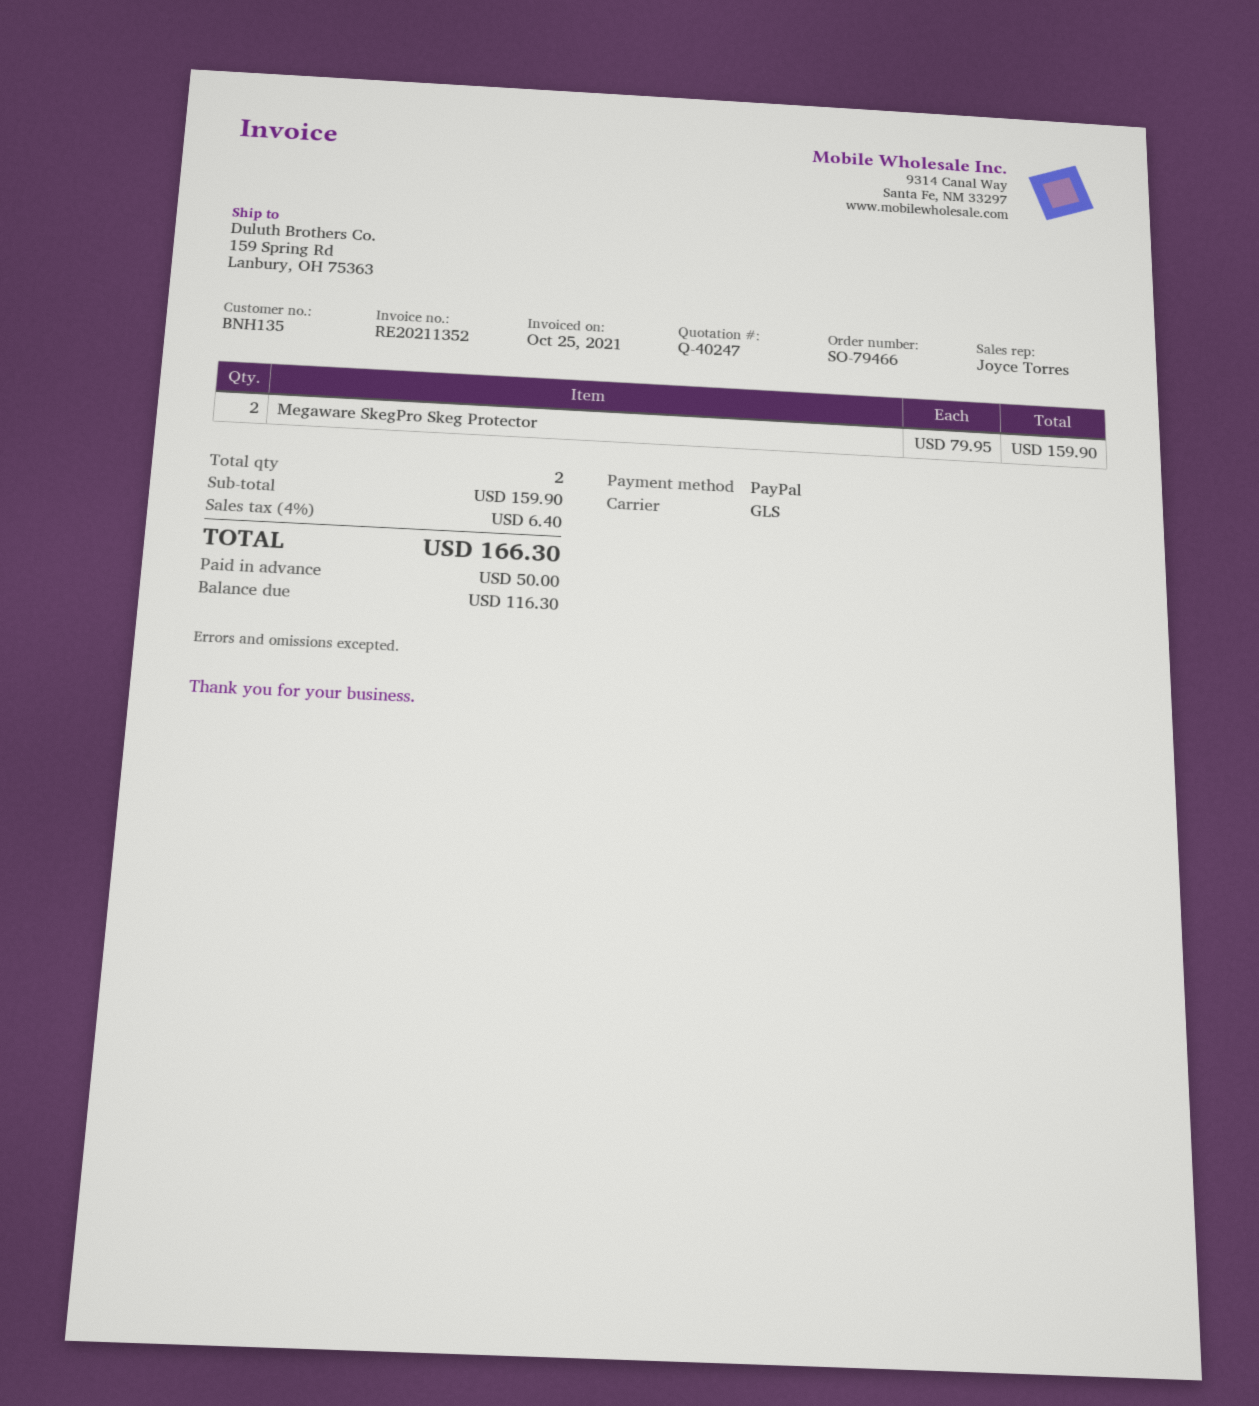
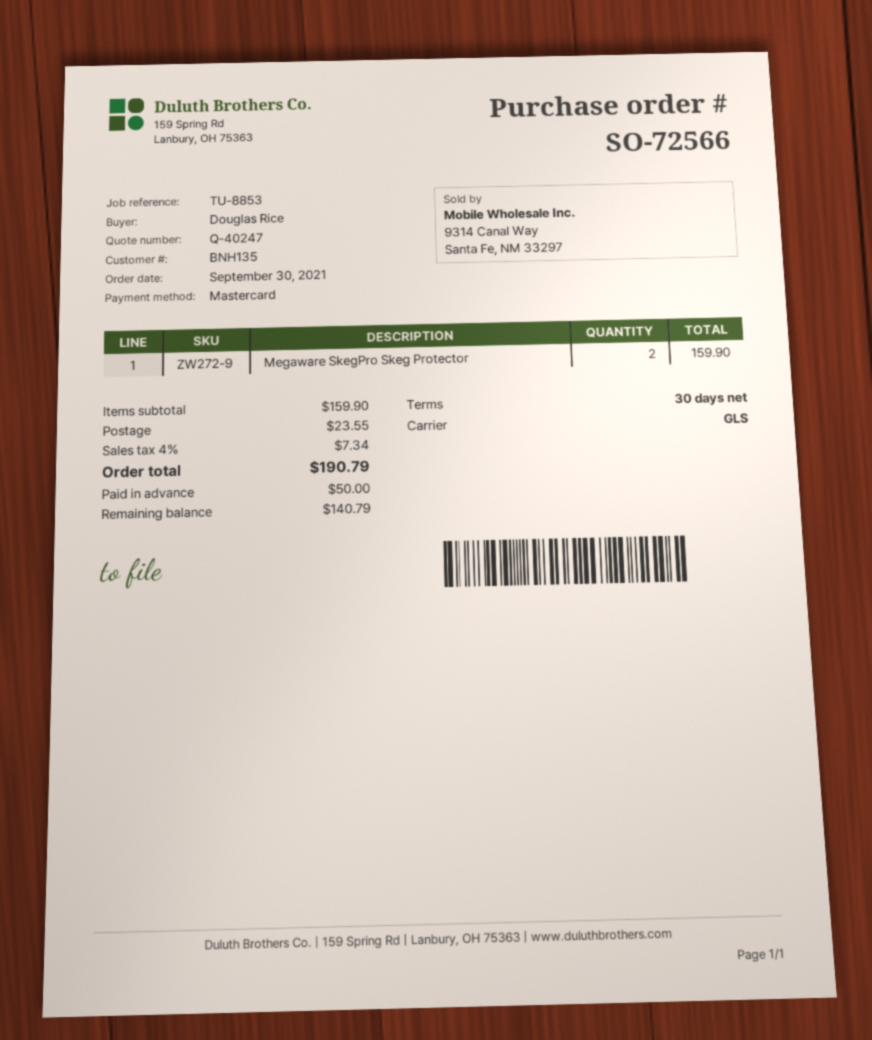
order number: SO-79466 -> SO-72566
payment method: PayPal -> Mastercard
shipping: none -> 23.55
tax: 4% = 6.40 -> 4% = 7.34
total: 166.30 -> 190.79
balance: 116.30 -> 140.79

